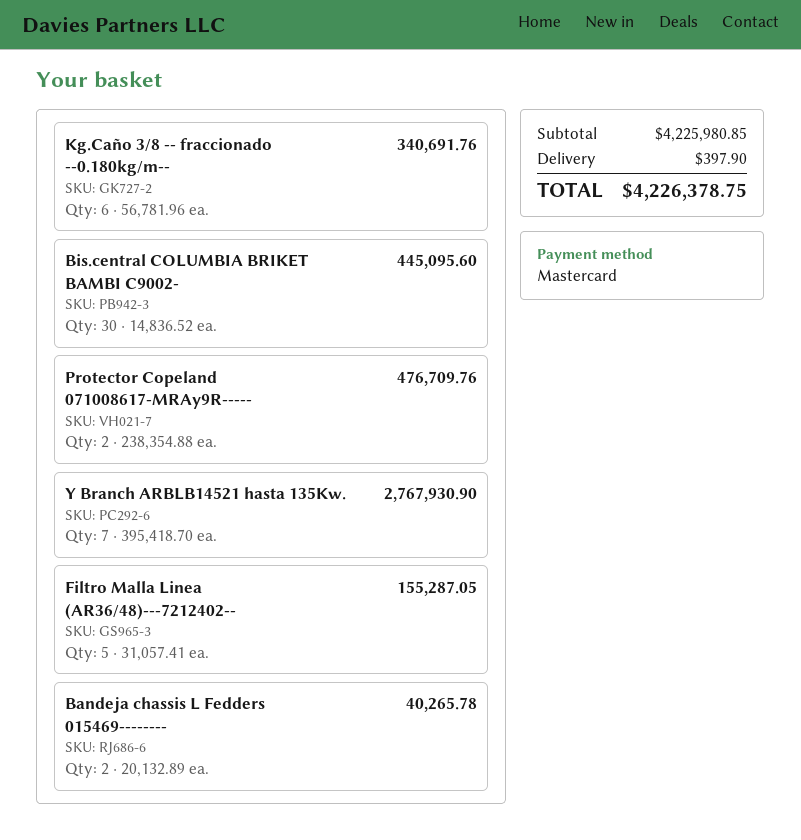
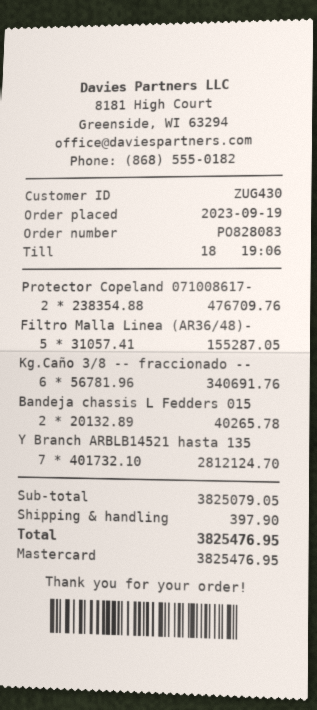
Bis.central COLUMBIA BRIKET BAMBI C9002-: 30 x 14836.52 = 445095.60 -> none
Y Branch ARBLB14521 hasta 135Kw.: 7 x 395418.70 = 2767930.90 -> 7 x 401732.10 = 2812124.70
subtotal: 4225980.85 -> 3825079.05
total: 4226378.75 -> 3825476.95

